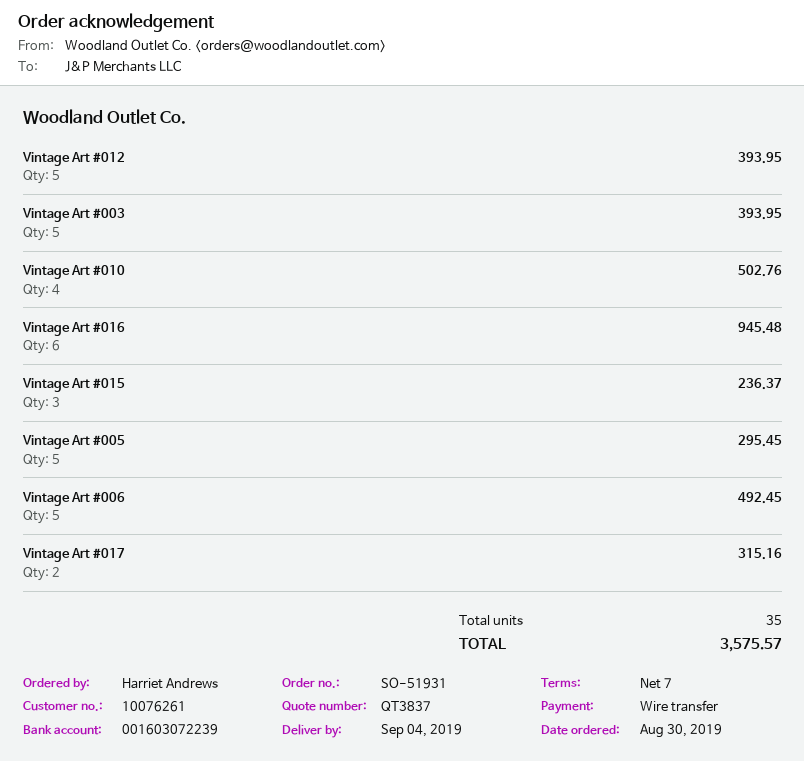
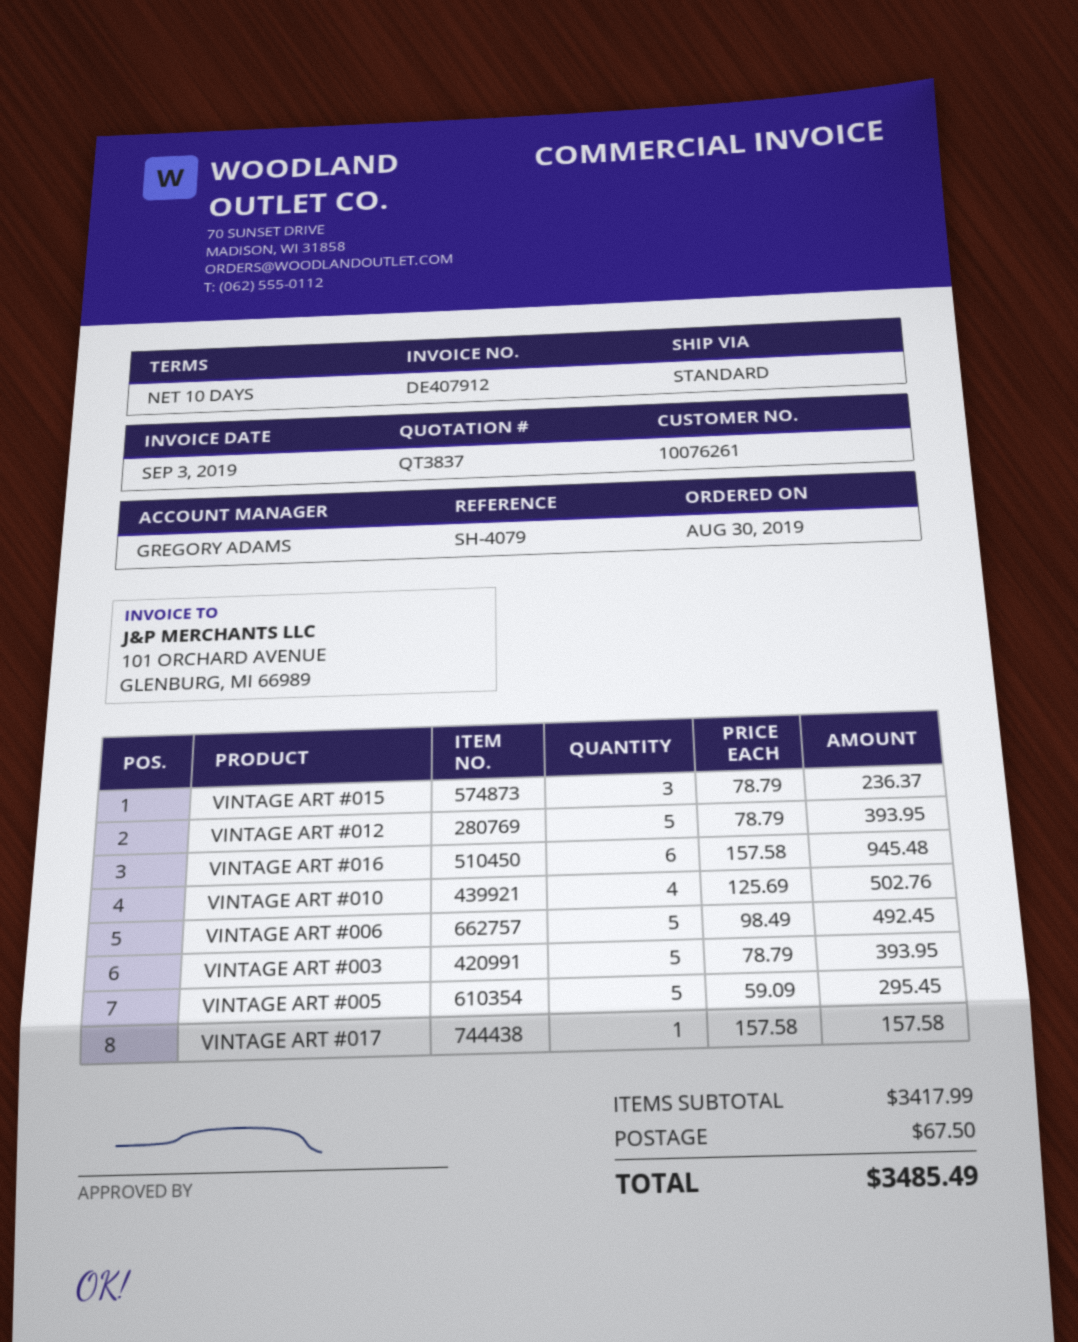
payment terms: 7 days -> 10 days
Vintage Art #017: 2 for 315.16 -> 1 for 157.58
shipping: none -> 67.50
total: 3575.57 -> 3485.49

